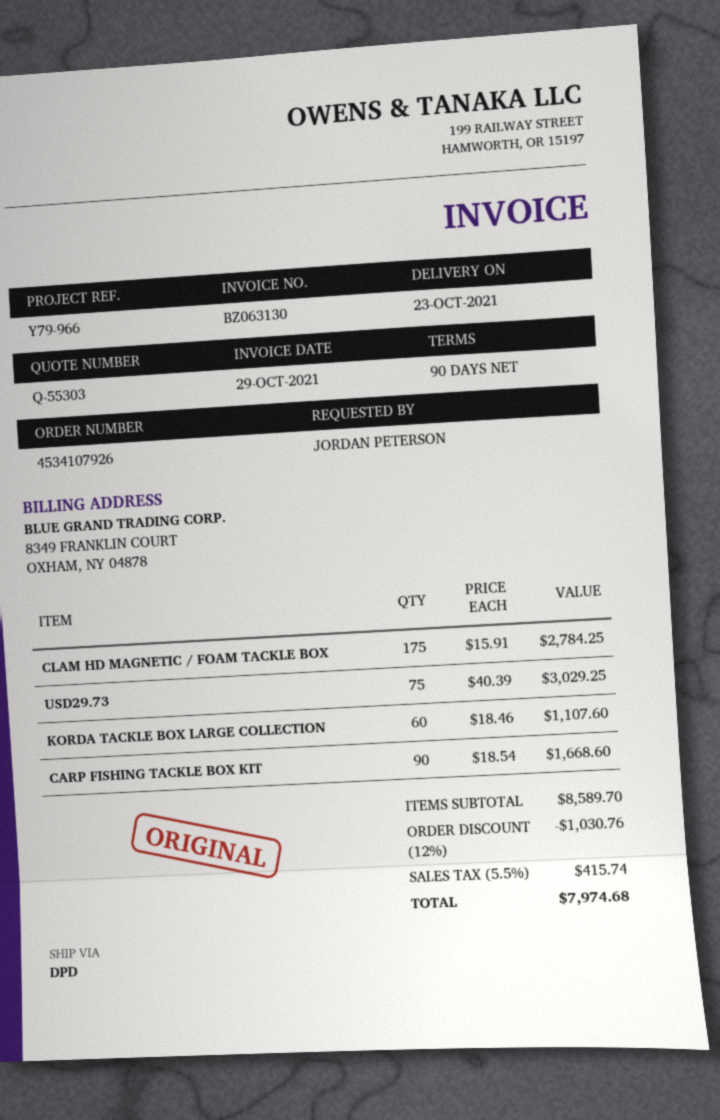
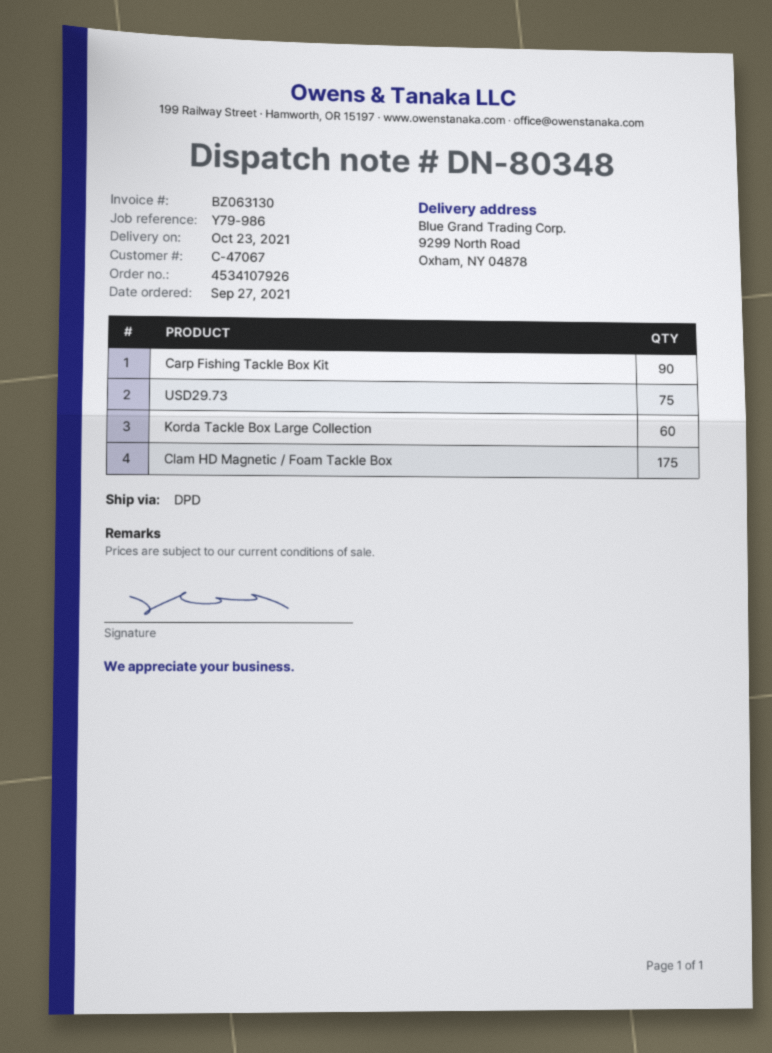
reference: Y79-966 -> Y79-986

